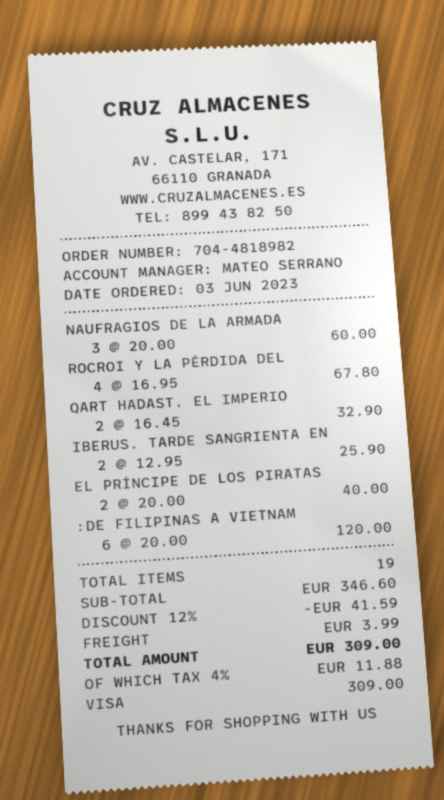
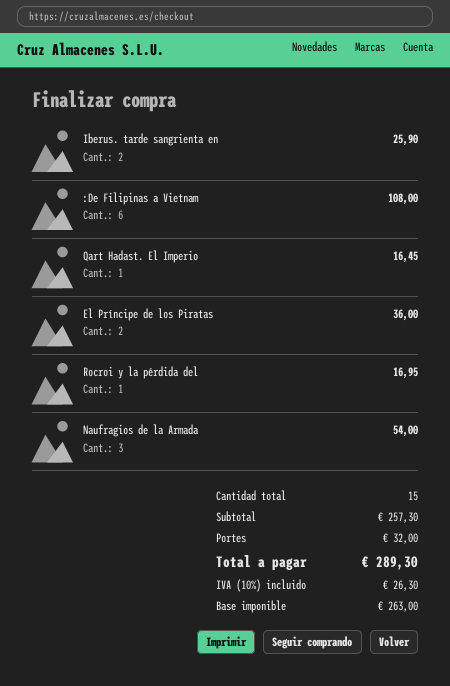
NAUFRAGIOS DE LA ARMADA: 3 for 60.00 -> 3 for 54.00
ROCROI Y LA PÉRDIDA DEL: 4 for 67.80 -> 1 for 16.95
QART HADAST. EL IMPERIO: 2 for 32.90 -> 1 for 16.45
EL PRÍNCIPE DE LOS PIRATAS: 2 for 40.00 -> 2 for 36.00
:DE FILIPINAS A VIETNAM: 6 for 120.00 -> 6 for 108.00
total quantity: 19 -> 15
subtotal: 346.60 -> 257.30
discount: 12% = 41.59 -> none
shipping: 3.99 -> 32.00
tax: 4% = 11.88 -> 10% = 26.30
total: 309.00 -> 289.30

